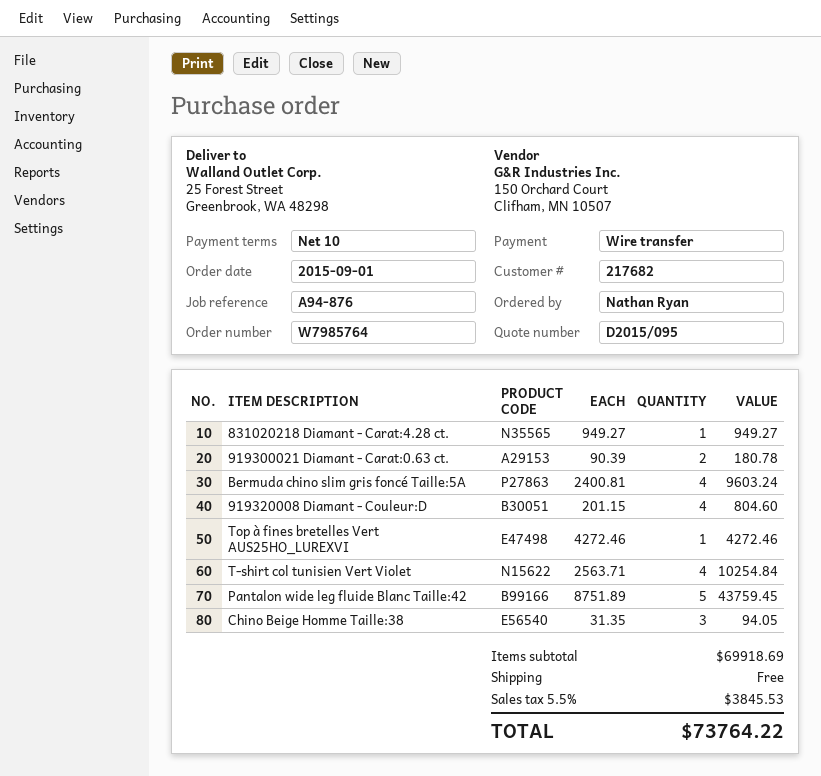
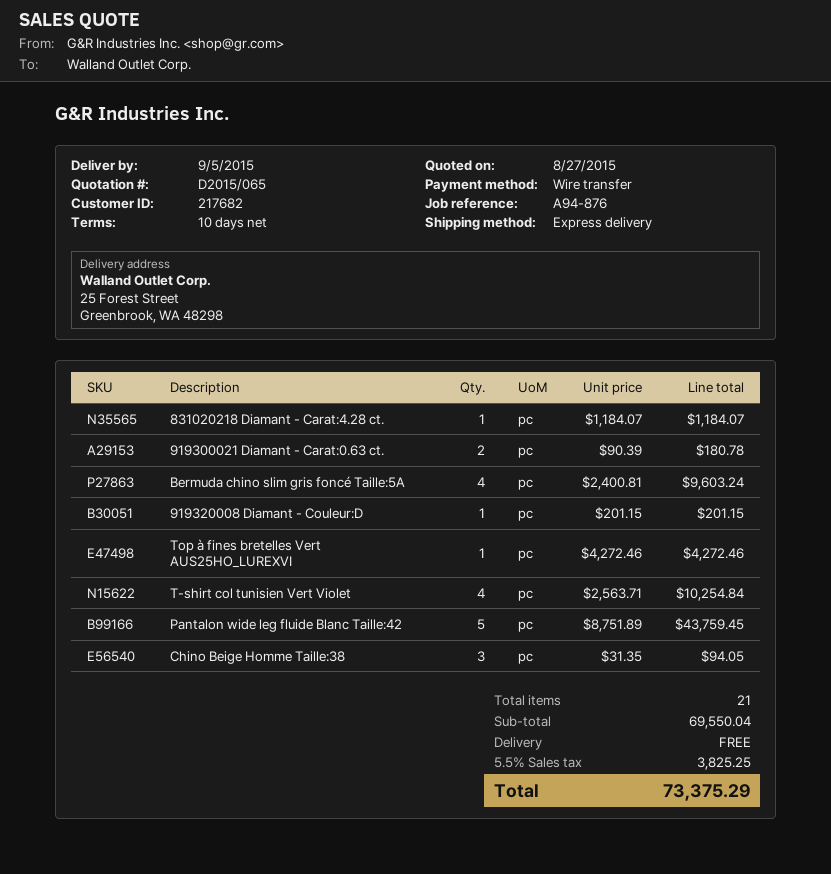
quote number: D2015/095 -> D2015/065
831020218 Diamant - Carat:4.28 ct.: 1 x 949.27 = 949.27 -> 1 x 1184.07 = 1184.07
919320008 Diamant - Couleur:D: 4 x 201.15 = 804.60 -> 1 x 201.15 = 201.15
subtotal: 69918.69 -> 69550.04
tax: 5.5% = 3845.53 -> 5.5% = 3825.25
total: 73764.22 -> 73375.29

